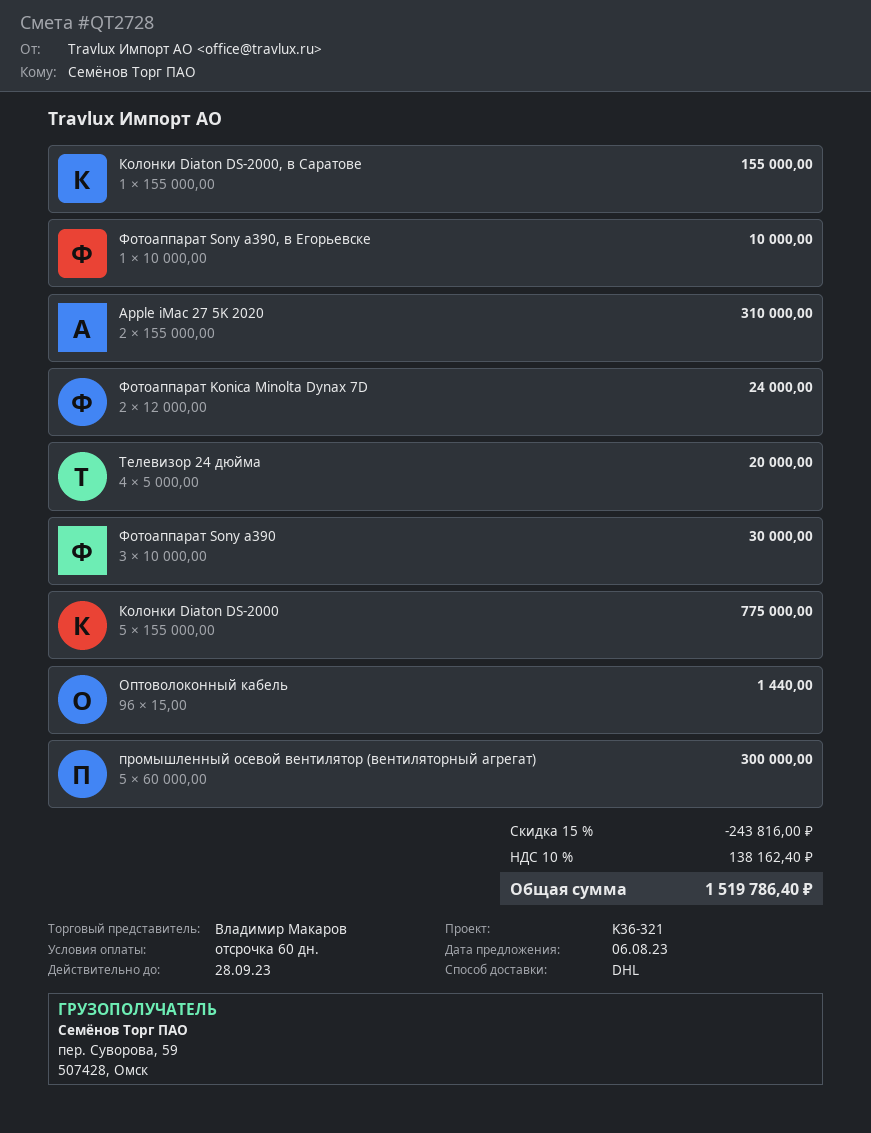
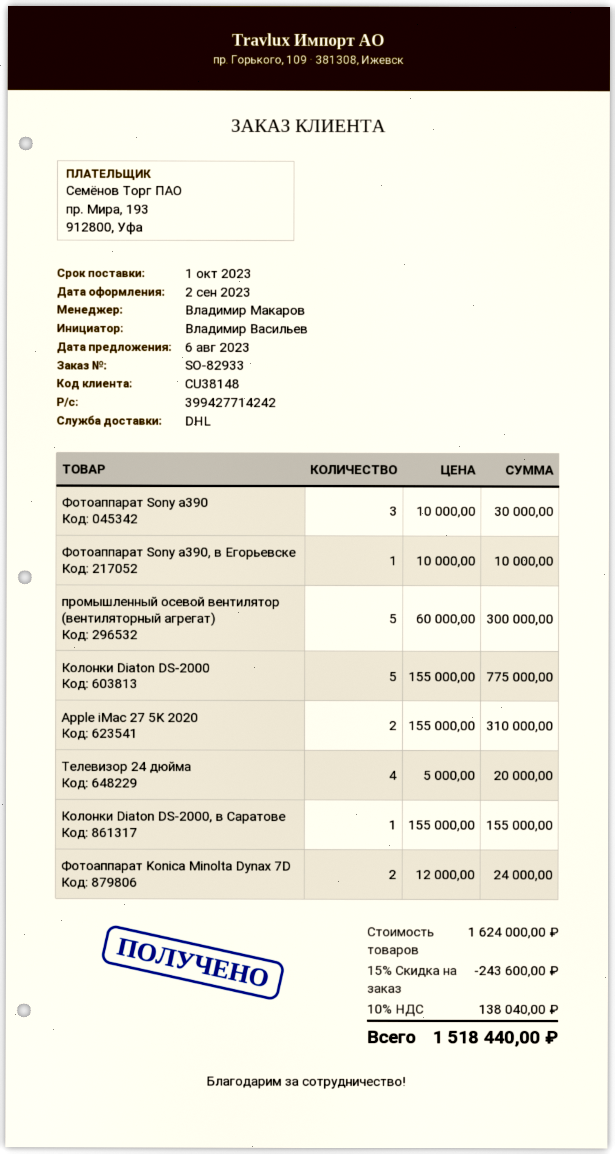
Оптоволоконный кабель: 96 x 15.00 = 1440.00 -> none
discount: 15% = 243816.00 -> 15% = 243600.00
tax: 10% = 138162.40 -> 10% = 138040.00
total: 1519786.40 -> 1518440.00

